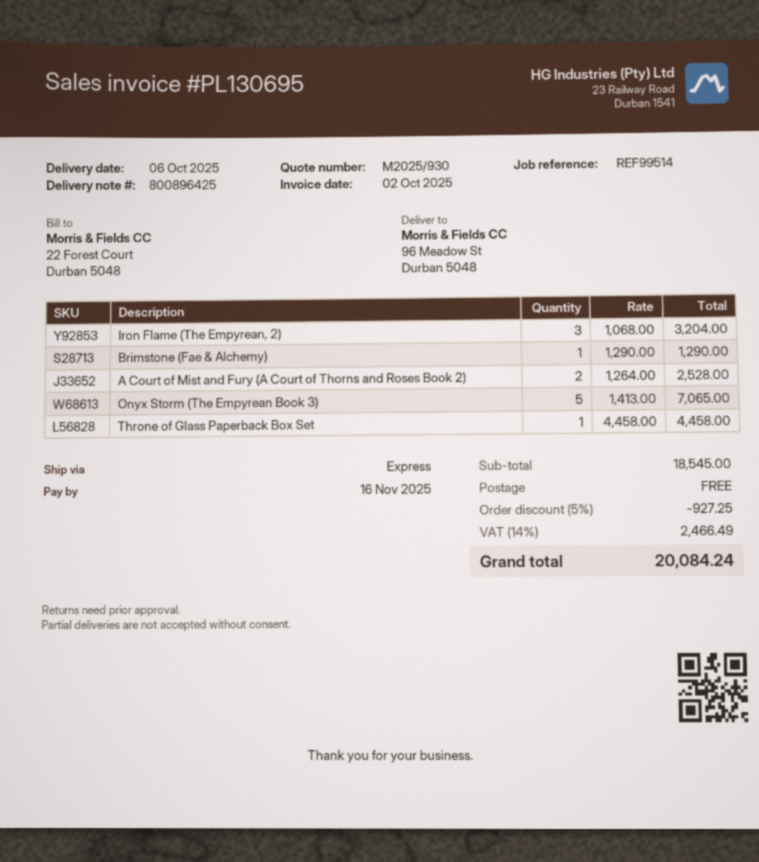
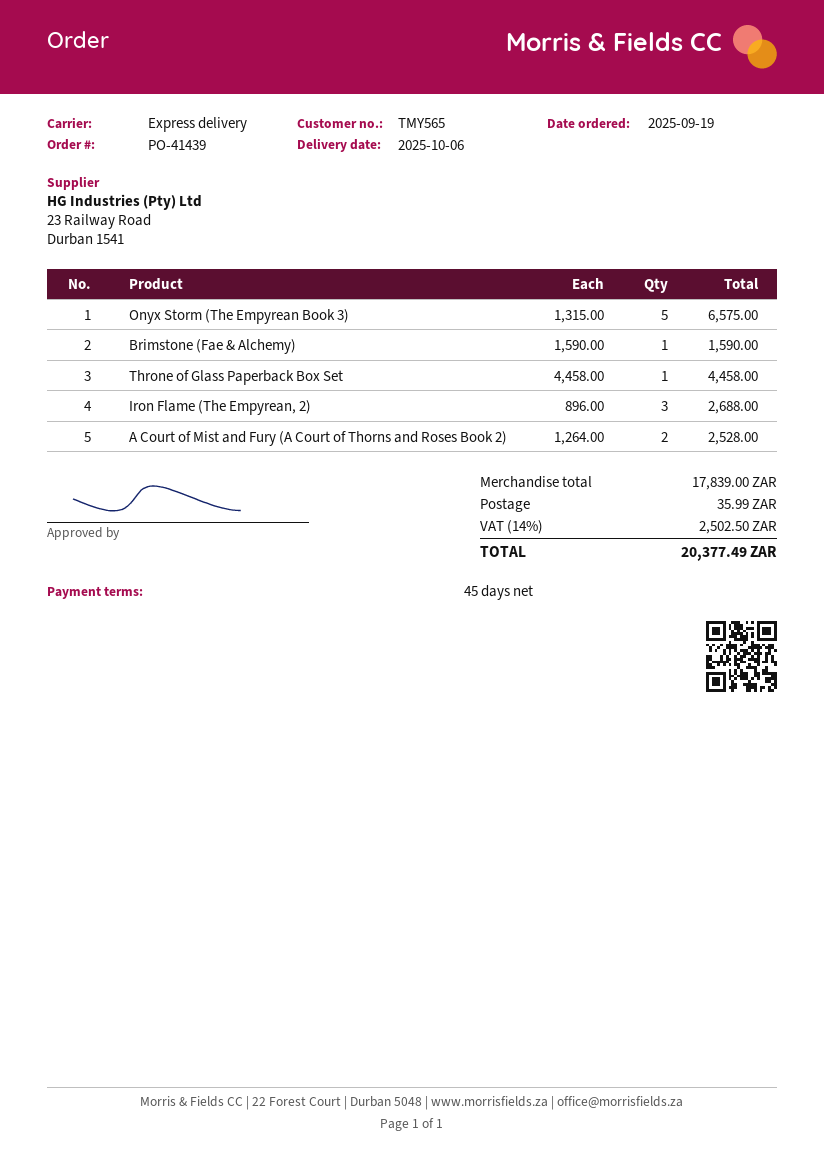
Iron Flame (The Empyrean, 2): 3 x 1068.00 = 3204.00 -> 3 x 896.00 = 2688.00
Brimstone (Fae & Alchemy): 1 x 1290.00 = 1290.00 -> 1 x 1590.00 = 1590.00
Onyx Storm (The Empyrean Book 3): 5 x 1413.00 = 7065.00 -> 5 x 1315.00 = 6575.00
subtotal: 18545.00 -> 17839.00
discount: 5% = 927.25 -> none
shipping: 0.00 -> 35.99
tax: 14% = 2466.49 -> 14% = 2502.50
total: 20084.24 -> 20377.49

